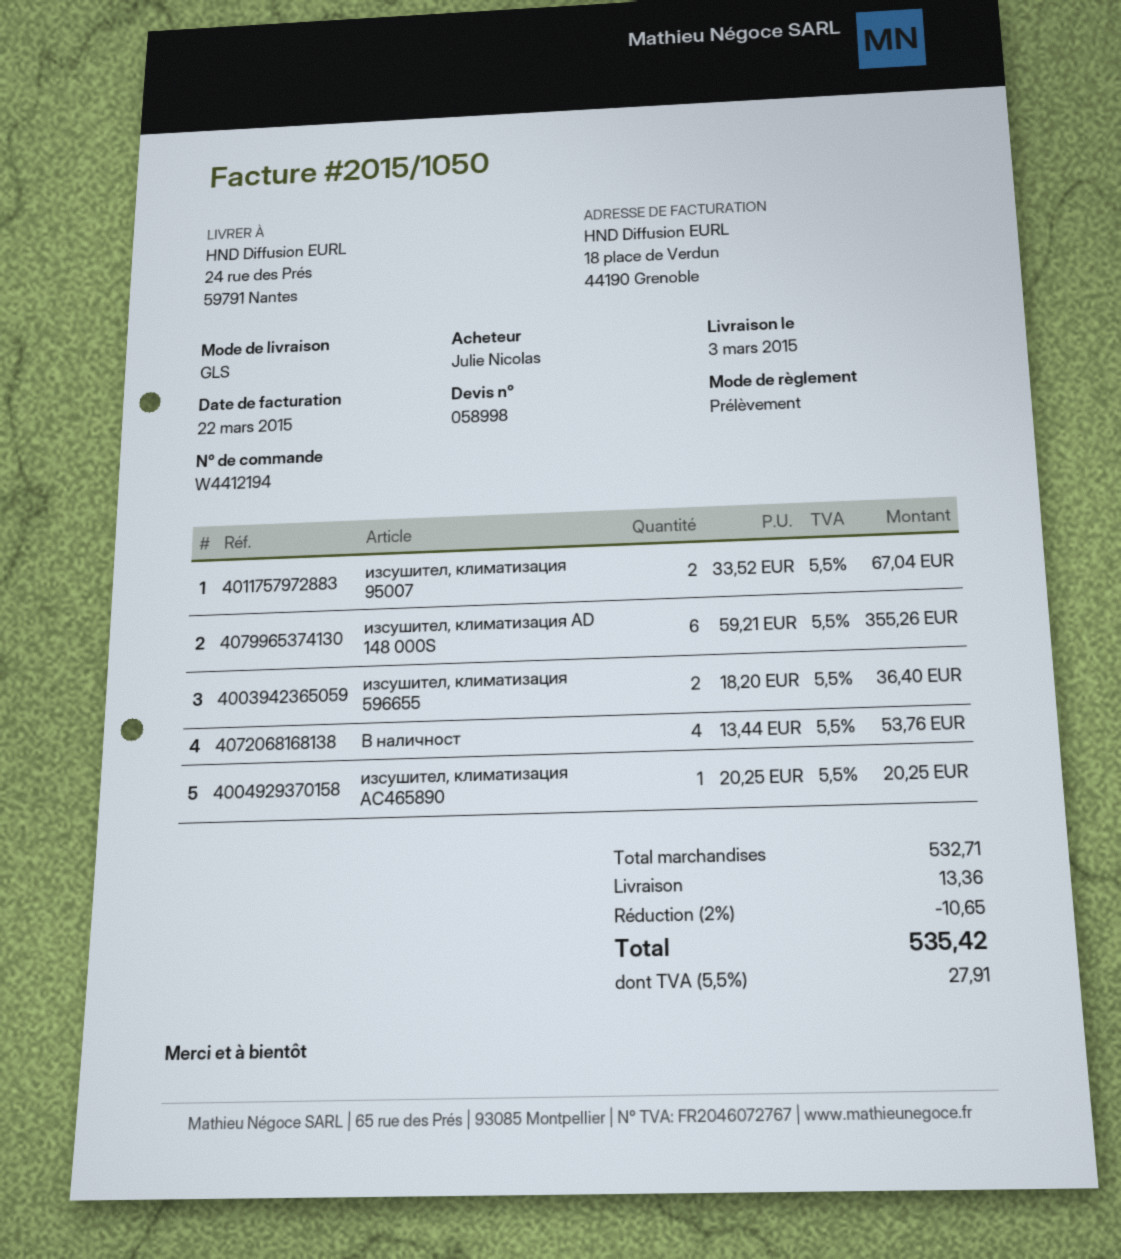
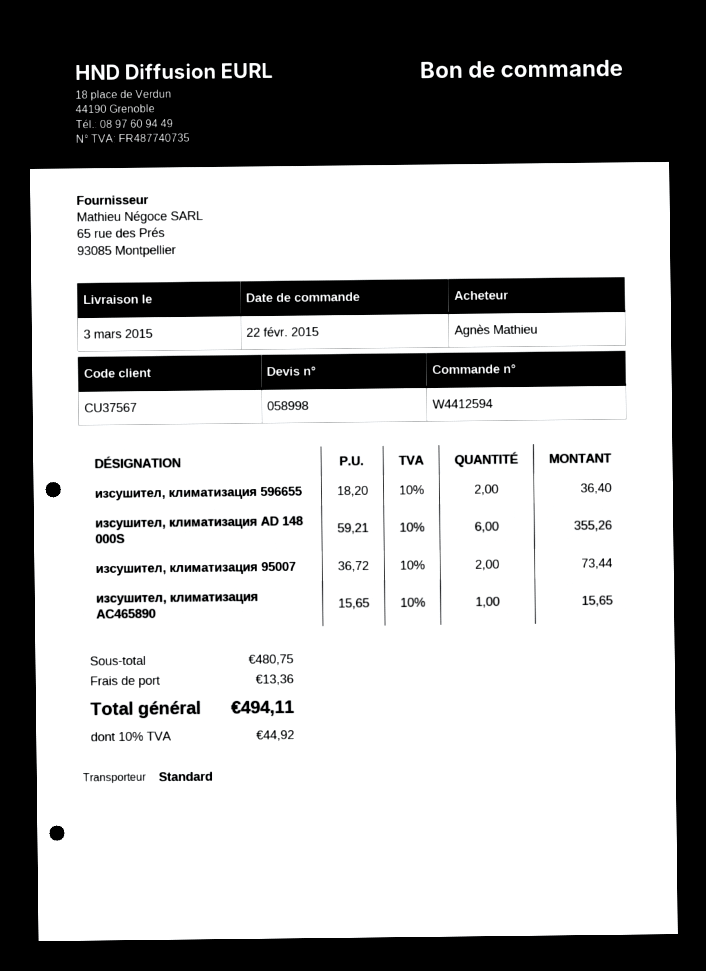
order number: W4412194 -> W4412594
ordered by: Julie Nicolas -> Agnès Mathieu
shipping method: GLS -> standard
изсушител, климатизация 95007: 2 x 33.52 = 67.04 -> 2 x 36.72 = 73.44
В наличност: 4 x 13.44 = 53.76 -> none
изсушител, климатизация AC465890: 1 x 20.25 = 20.25 -> 1 x 15.65 = 15.65
subtotal: 532.71 -> 480.75
discount: 2% = 10.65 -> none
tax: 5.5% = 27.91 -> 10% = 44.92
total: 535.42 -> 494.11

